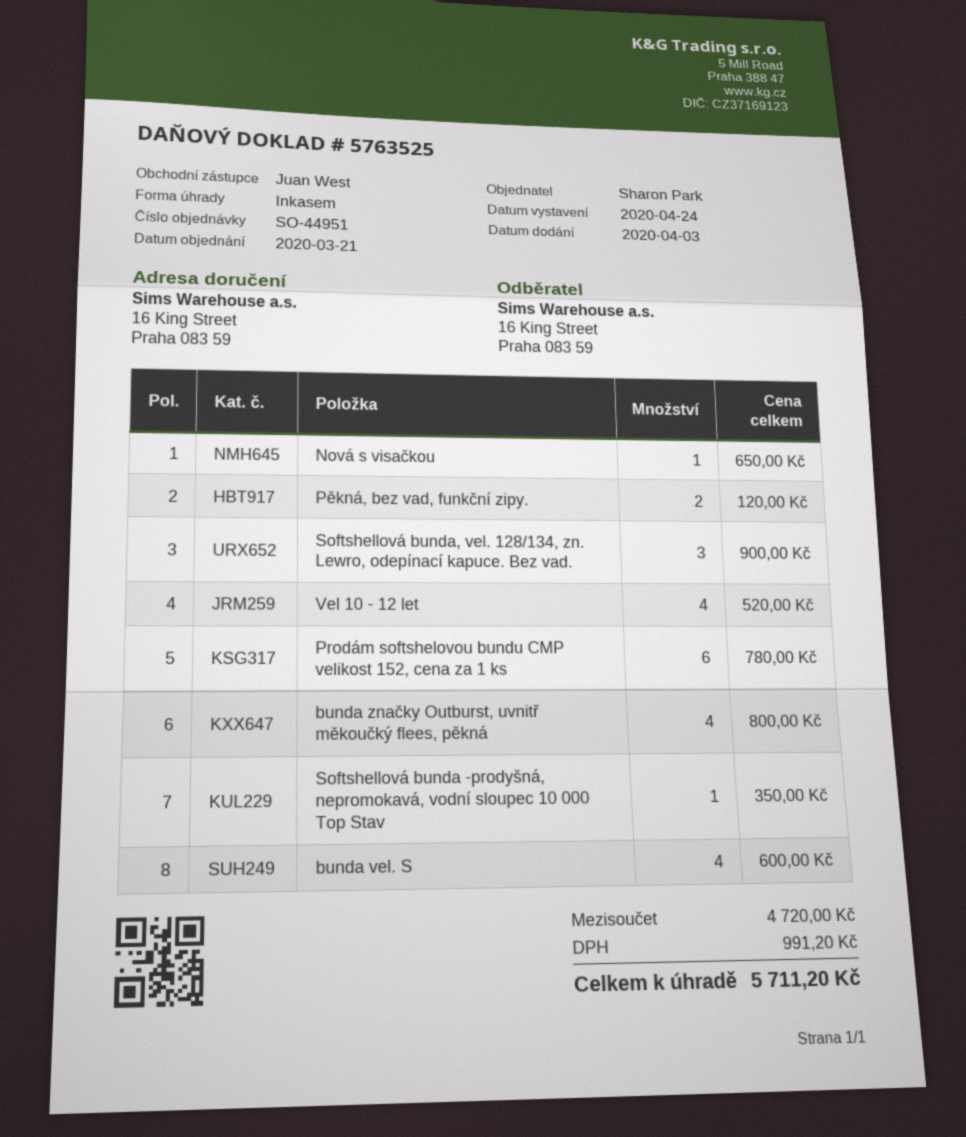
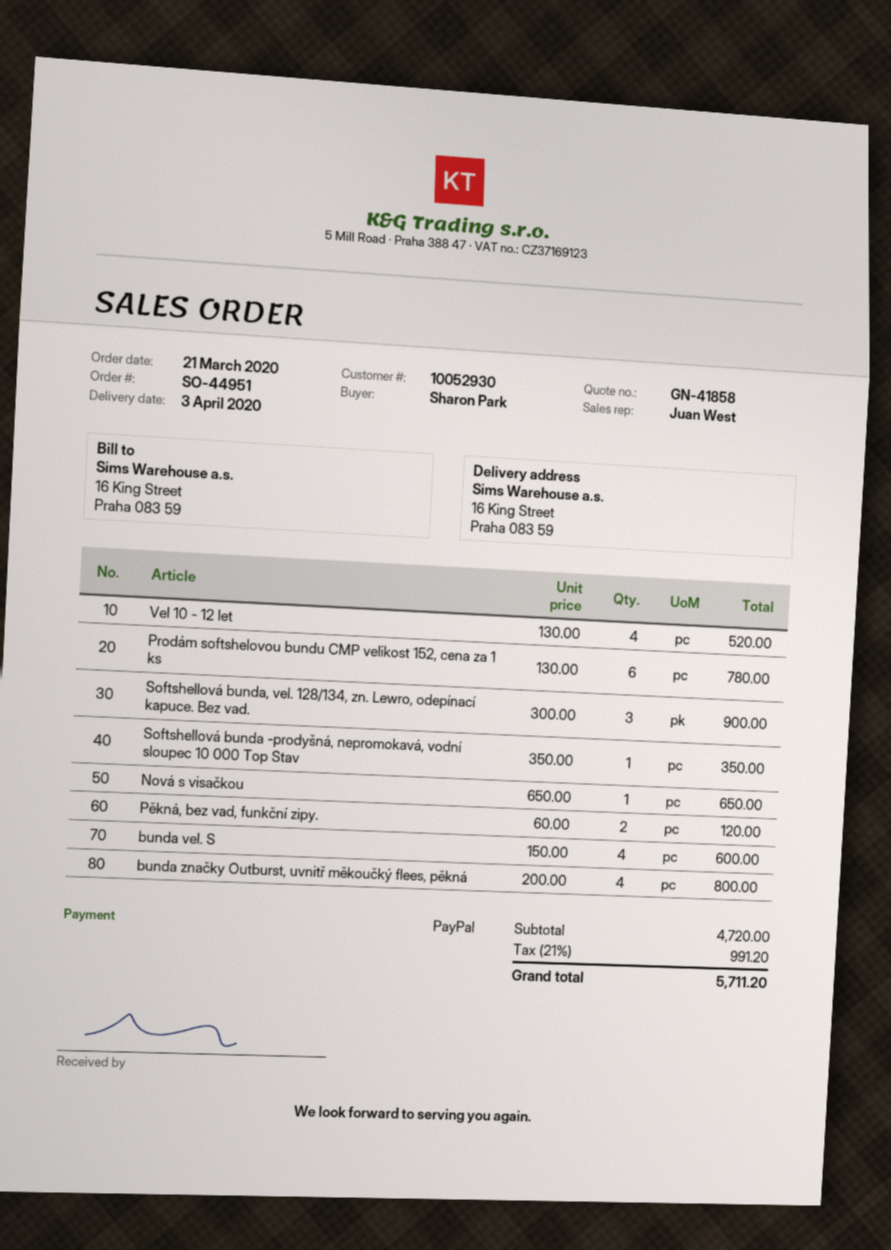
payment method: direct debit -> PayPal

